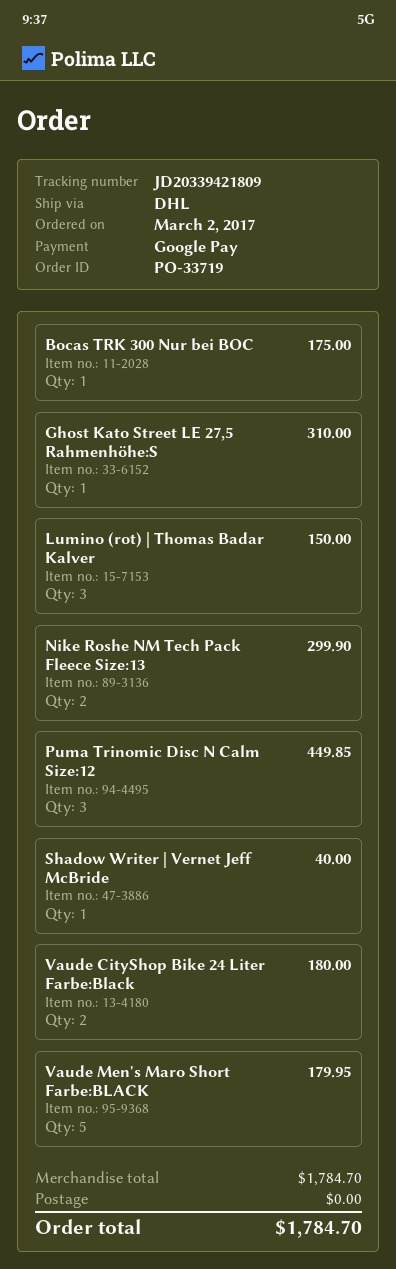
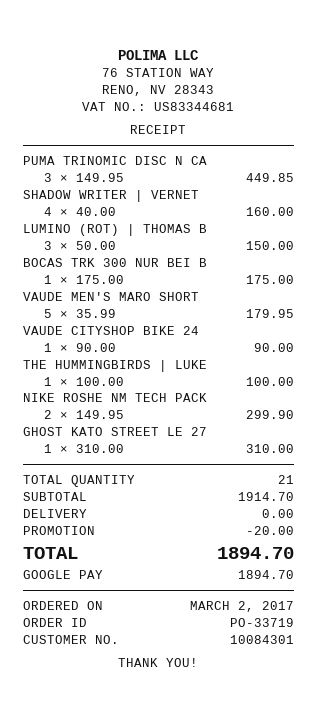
Shadow Writer | Vernet Jeff McBride: 1 for 40.00 -> 4 for 160.00
Vaude CityShop Bike 24 Liter Farbe:Black: 2 for 180.00 -> 1 for 90.00
THE HUMMINGBIRDS | LUKE: none -> 1 for 100.00
subtotal: 1784.70 -> 1914.70
discount: none -> 20.00
total: 1784.70 -> 1894.70

